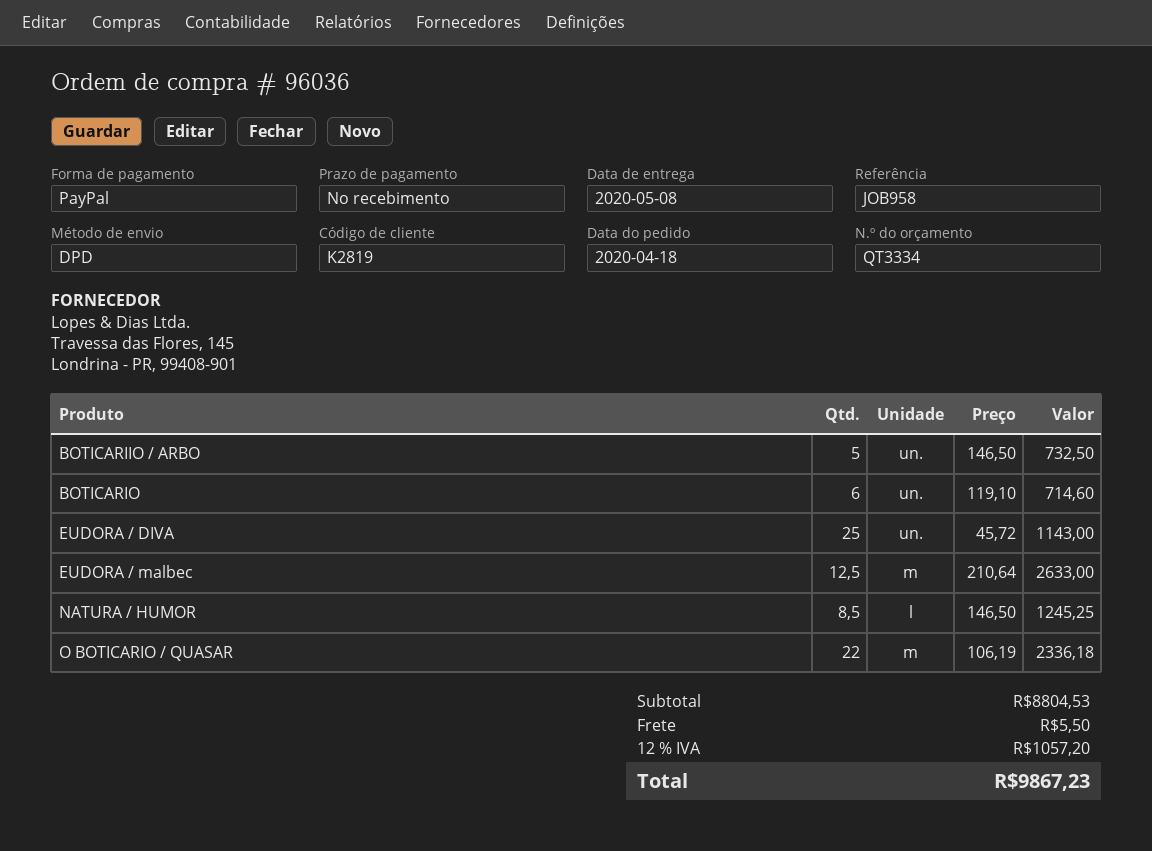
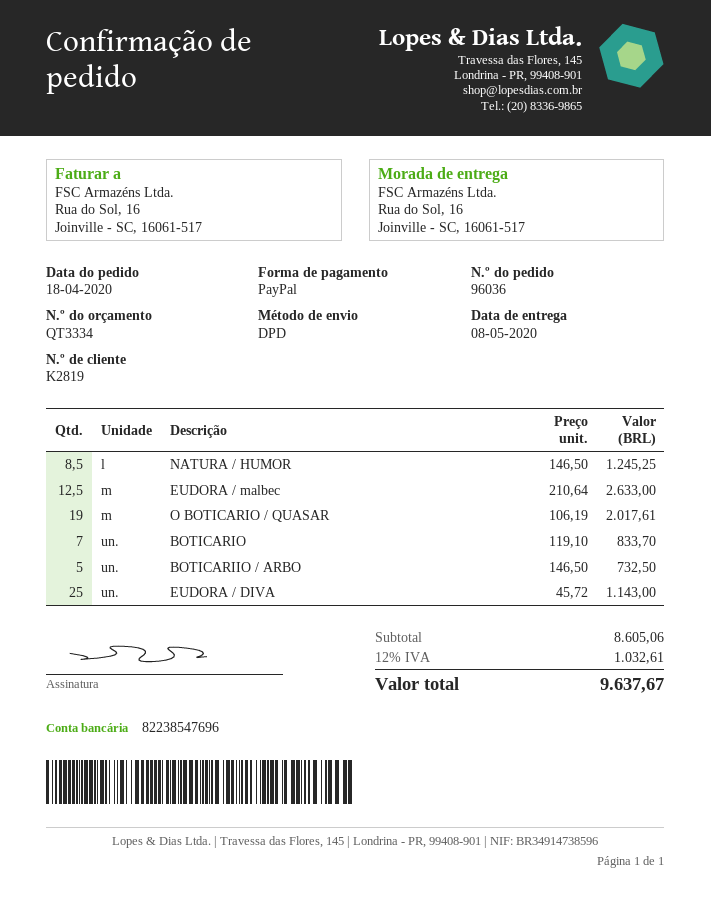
BOTICARIO: 6 x 119.10 = 714.60 -> 7 x 119.10 = 833.70
O BOTICARIO / QUASAR: 22 x 106.19 = 2336.18 -> 19 x 106.19 = 2017.61
subtotal: 8804.53 -> 8605.06
shipping: 5.50 -> none
tax: 12% = 1057.20 -> 12% = 1032.61
total: 9867.23 -> 9637.67

